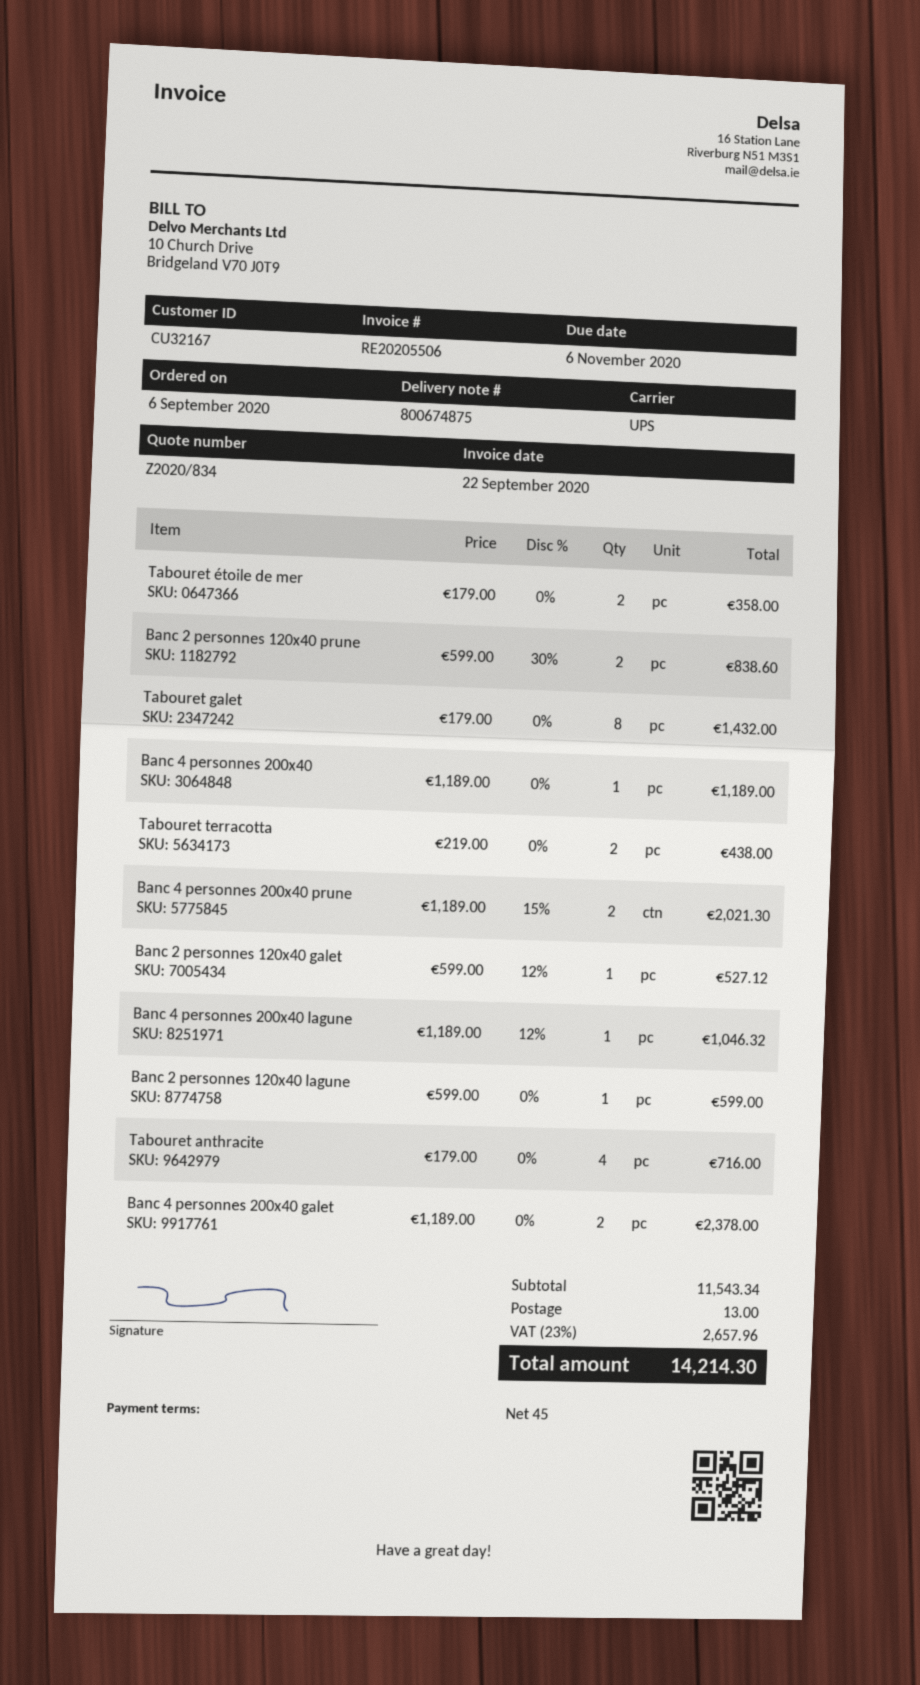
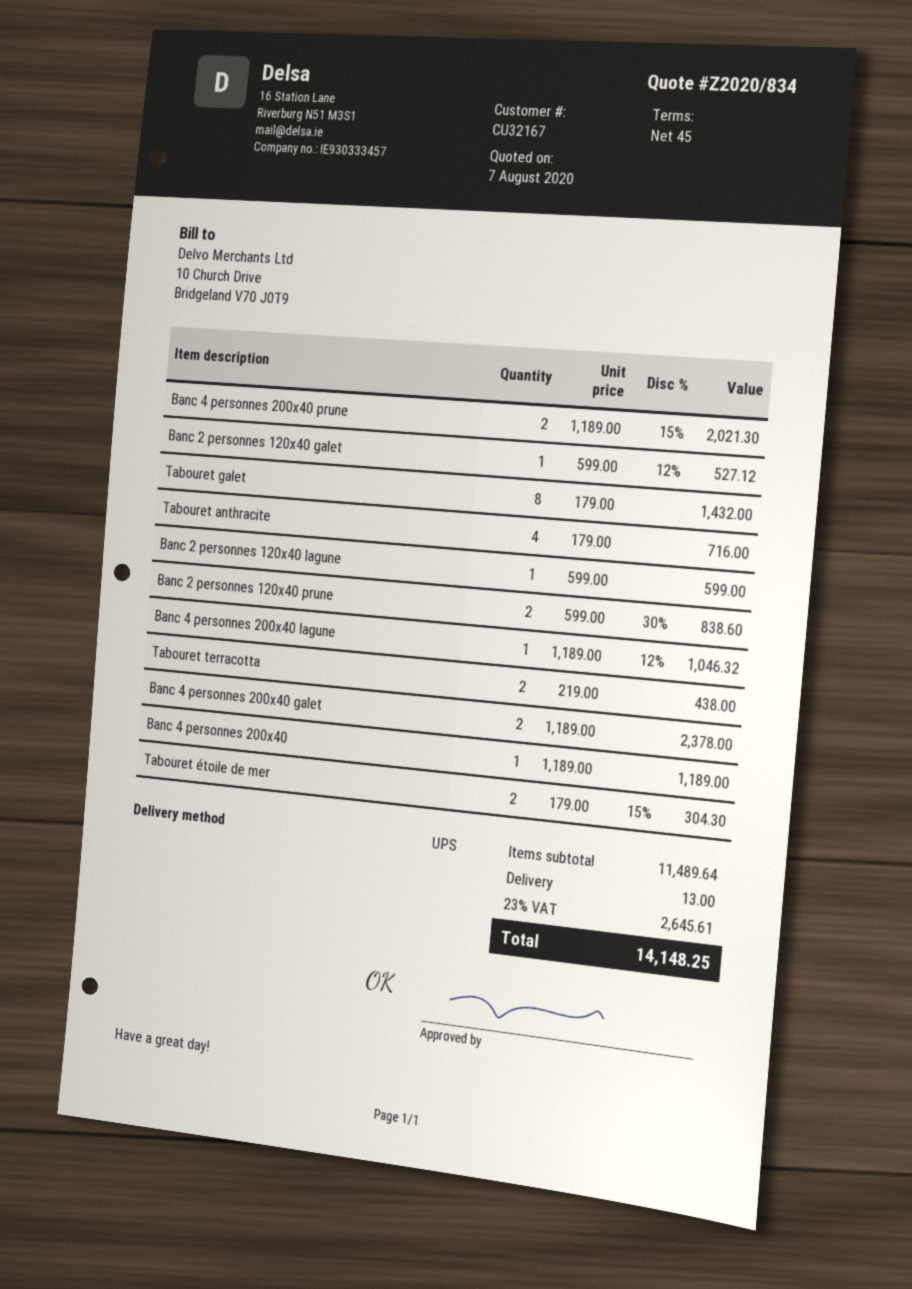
Tabouret étoile de mer: 2 x 179.00 = 358.00 -> 2 x 179.00 - 15% = 304.30
subtotal: 11543.34 -> 11489.64
tax: 23% = 2657.96 -> 23% = 2645.61
total: 14214.30 -> 14148.25

